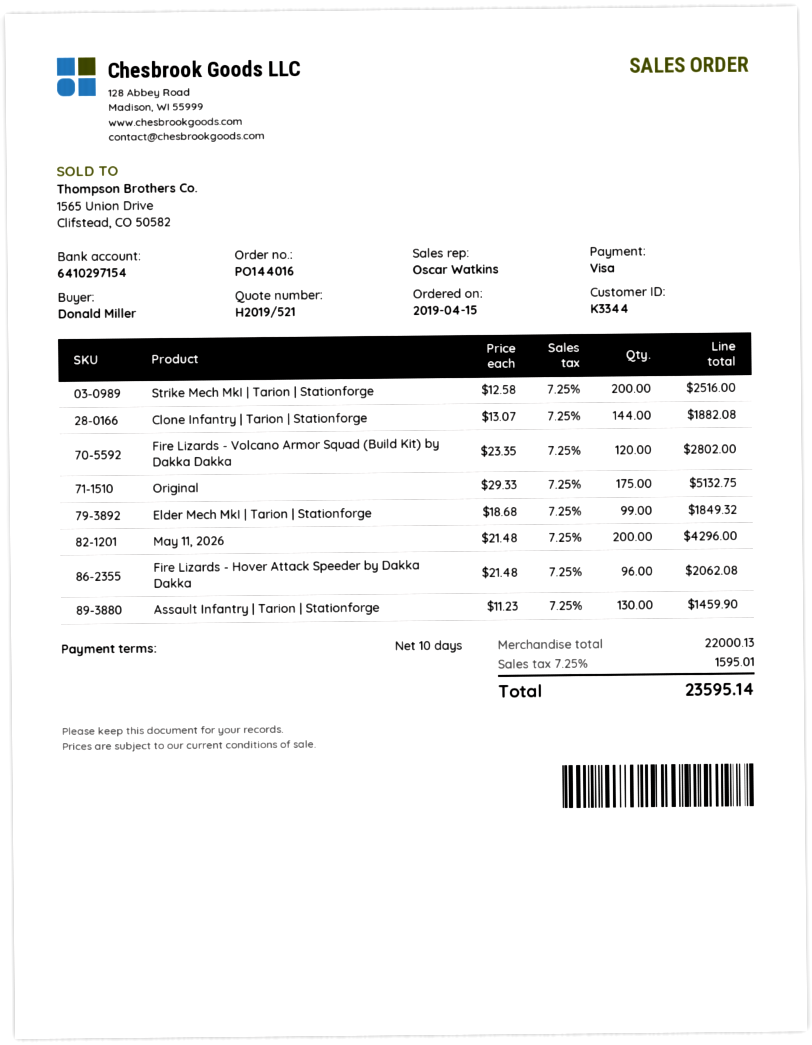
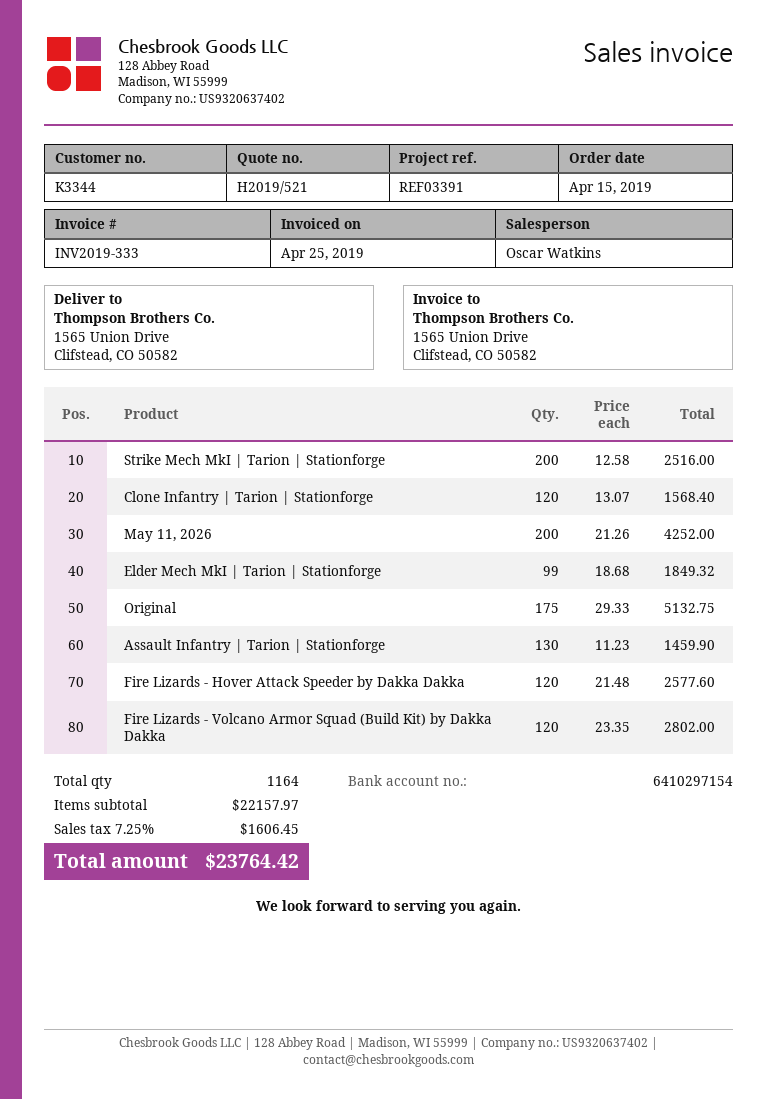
Clone Infantry | Tarion | Stationforge: 144 x 13.07 = 1882.08 -> 120 x 13.07 = 1568.40
May 11, 2026: 200 x 21.48 = 4296.00 -> 200 x 21.26 = 4252.00
Fire Lizards - Hover Attack Speeder by Dakka Dakka: 96 x 21.48 = 2062.08 -> 120 x 21.48 = 2577.60
subtotal: 22000.13 -> 22157.97
tax: 7.25% = 1595.01 -> 7.25% = 1606.45
total: 23595.14 -> 23764.42

